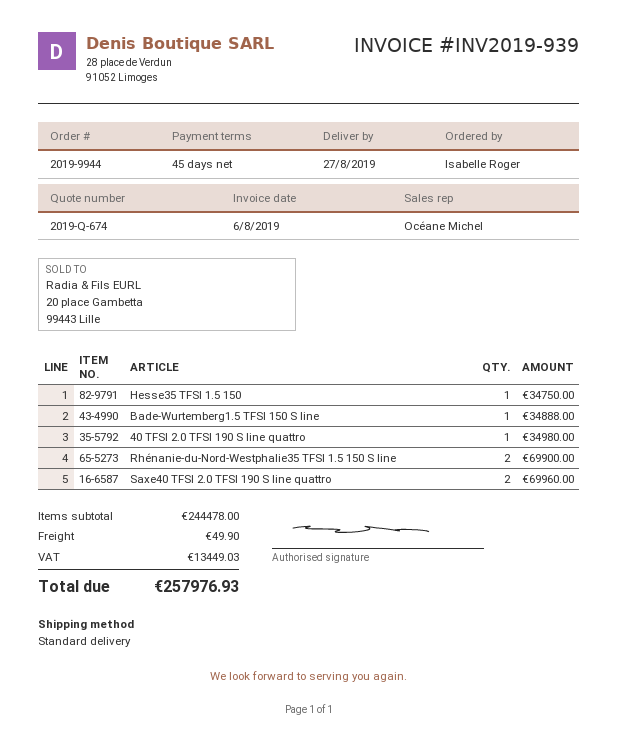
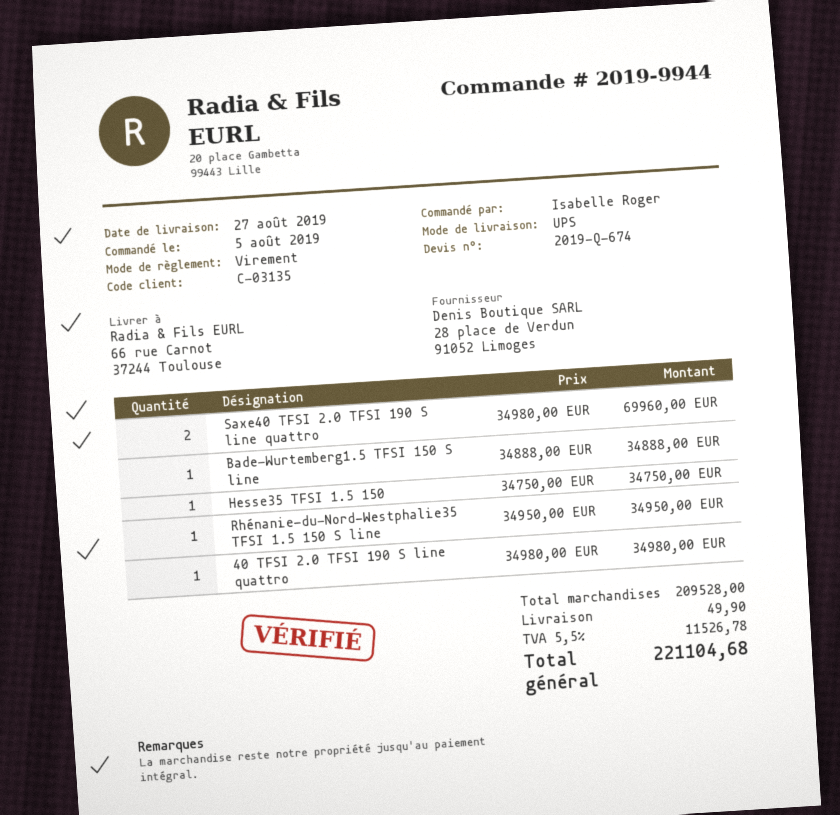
shipping method: standard -> UPS
Rhénanie-du-Nord-Westphalie35 TFSI 1.5 150 S line: 2 for 69900.00 -> 1 for 34950.00
subtotal: 244478.00 -> 209528.00
tax: 13449.03 -> 11526.78
total: 257976.93 -> 221104.68

